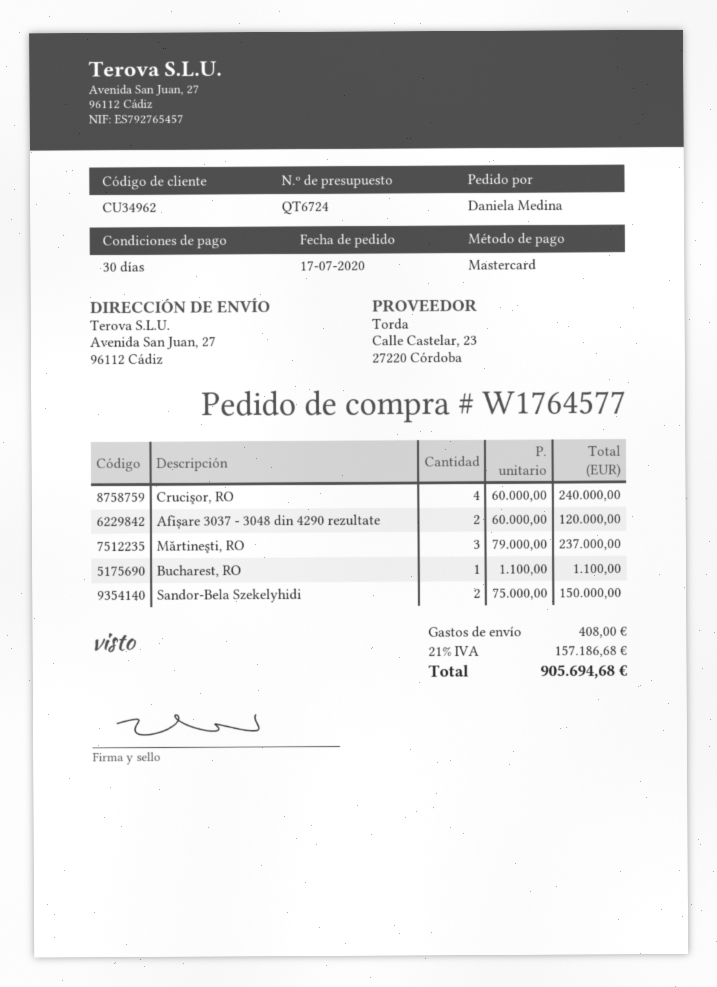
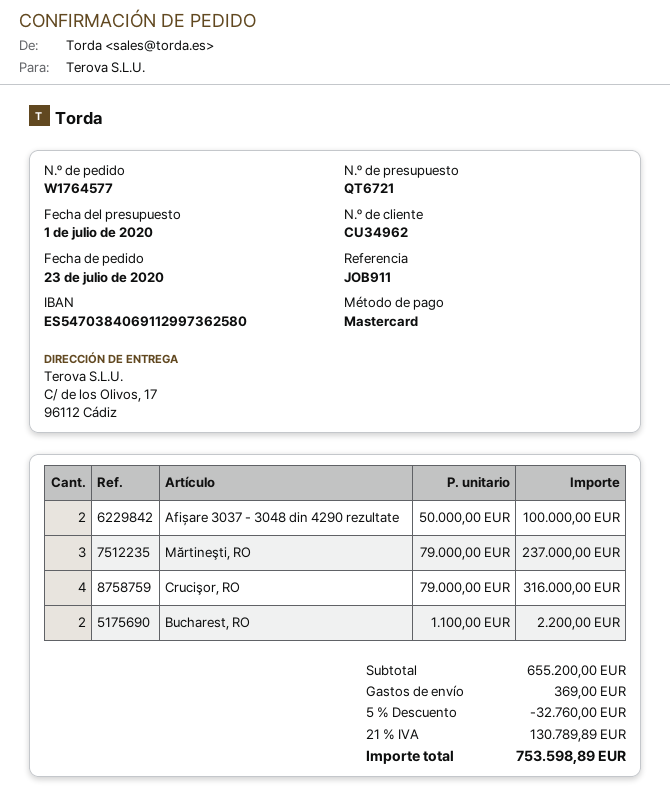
quote number: QT6724 -> QT6721
order date: 2020-07-17 -> 2020-07-23
ship to: Avenida San Juan, 27, 96112 Cádiz -> C/ de los Olivos, 17, 96112 Cádiz
Crucişor, RO: 4 x 60000.00 = 240000.00 -> 4 x 79000.00 = 316000.00
Afișare 3037 - 3048 din 4290 rezultate: 2 x 60000.00 = 120000.00 -> 2 x 50000.00 = 100000.00
Bucharest, RO: 1 x 1100.00 = 1100.00 -> 2 x 1100.00 = 2200.00
Sandor-Bela Szekelyhidi: 2 x 75000.00 = 150000.00 -> none
discount: none -> 5% = 32760.00
shipping: 408.00 -> 369.00
tax: 21% = 157186.68 -> 21% = 130789.89
total: 905694.68 -> 753598.89

